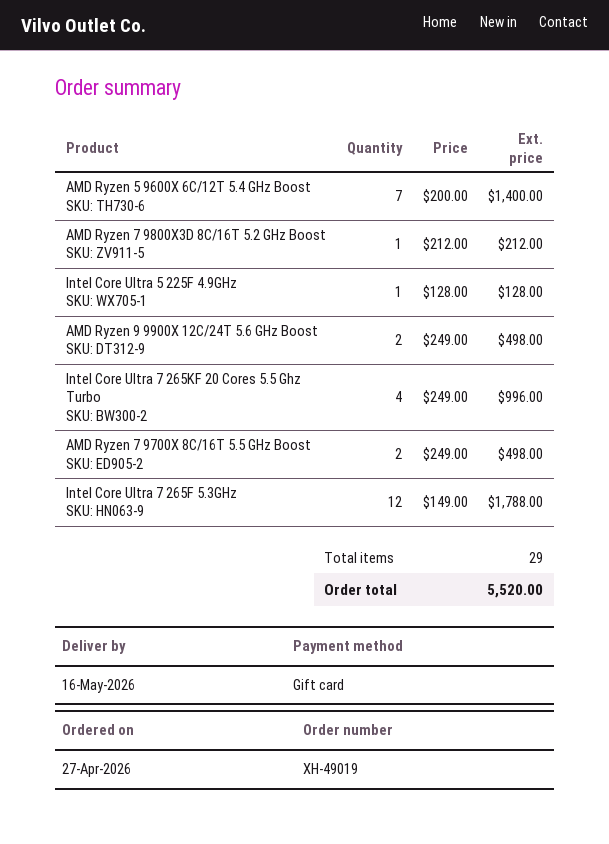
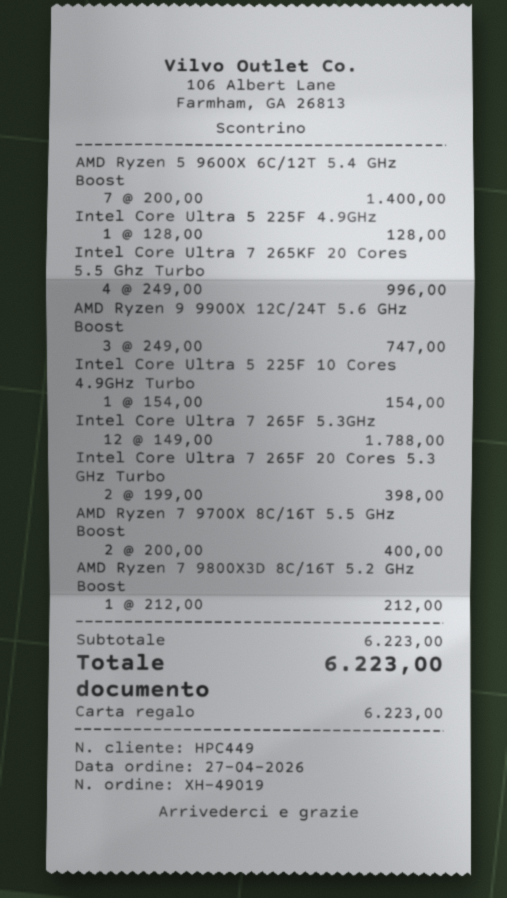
AMD Ryzen 9 9900X 12C/24T 5.6 GHz Boost: 2 x 249.00 = 498.00 -> 3 x 249.00 = 747.00
AMD Ryzen 7 9700X 8C/16T 5.5 GHz Boost: 2 x 249.00 = 498.00 -> 2 x 200.00 = 400.00
Intel Core Ultra 5 225F 10 Cores 4.9GHz Turbo: none -> 1 x 154.00 = 154.00
Intel Core Ultra 7 265F 20 Cores 5.3 GHz Turbo: none -> 2 x 199.00 = 398.00
total: 5520.00 -> 6223.00

